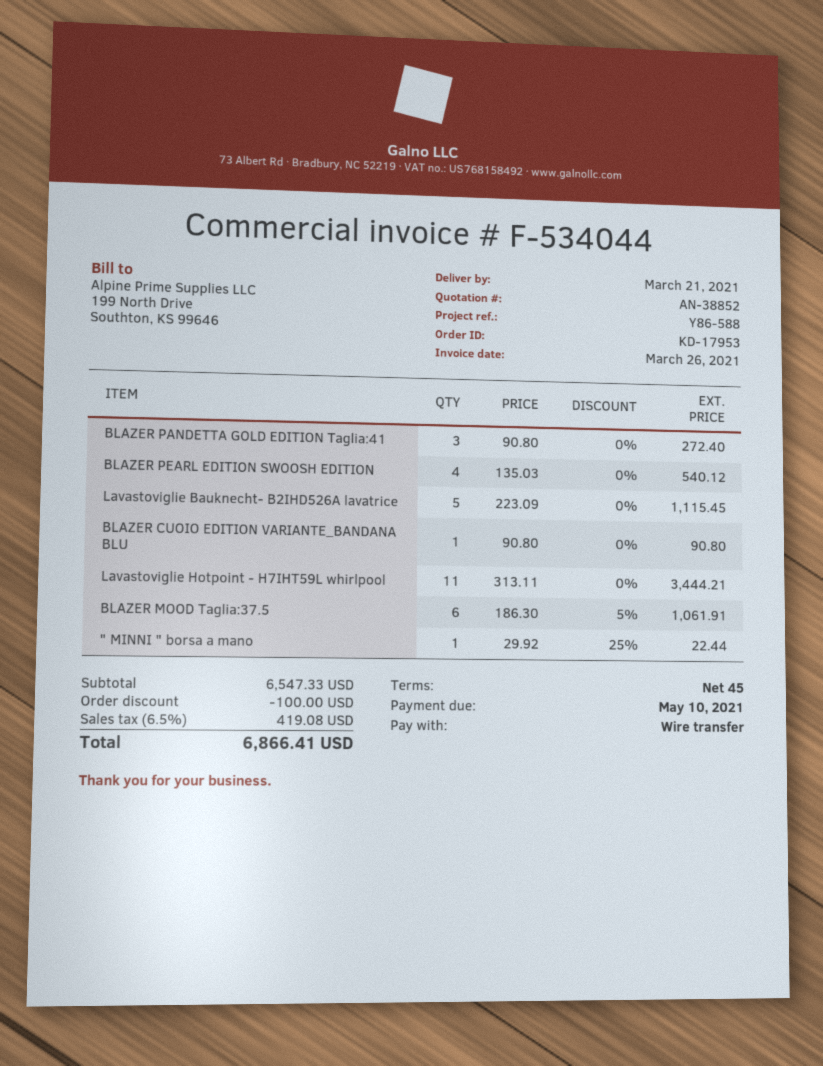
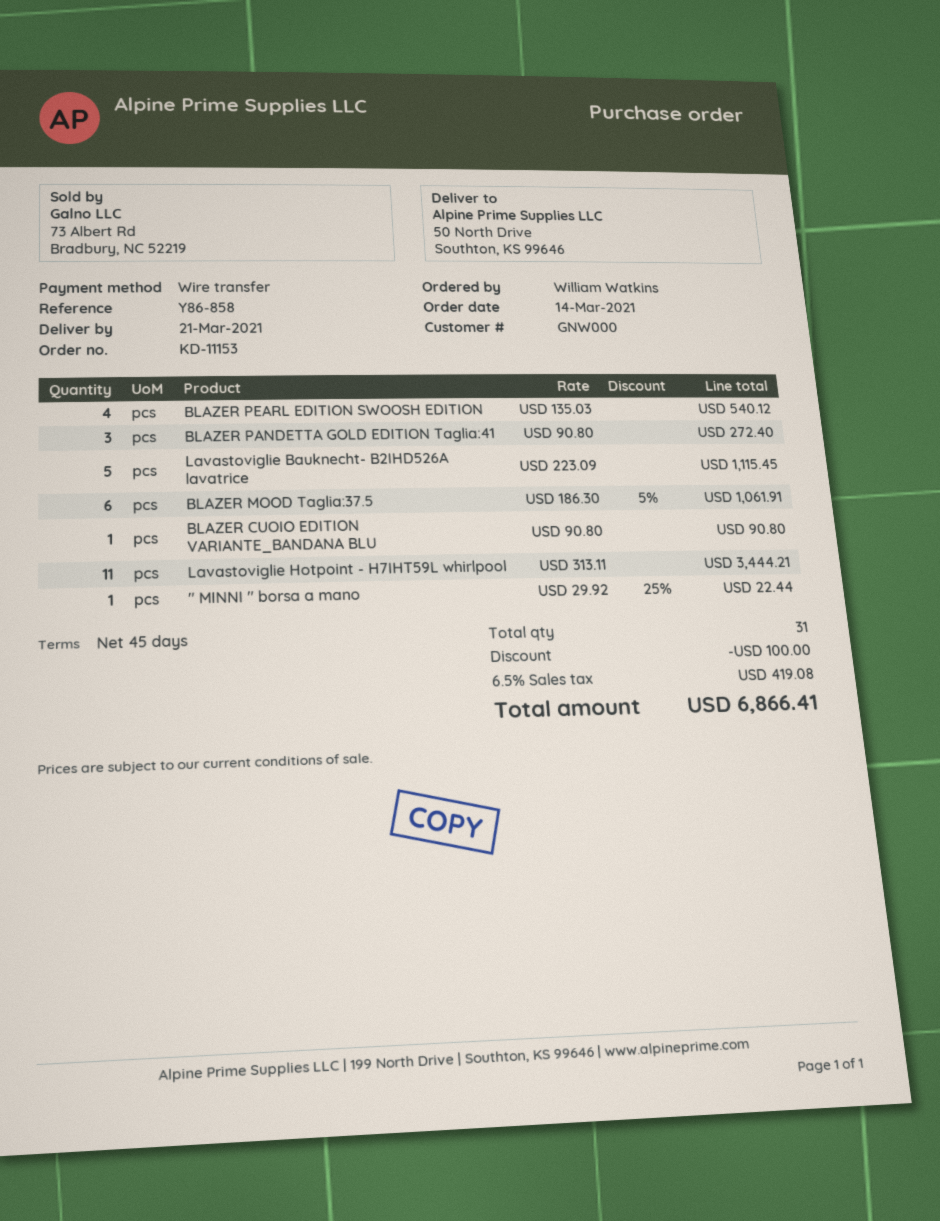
order number: KD-17953 -> KD-11153
reference: Y86-588 -> Y86-858

